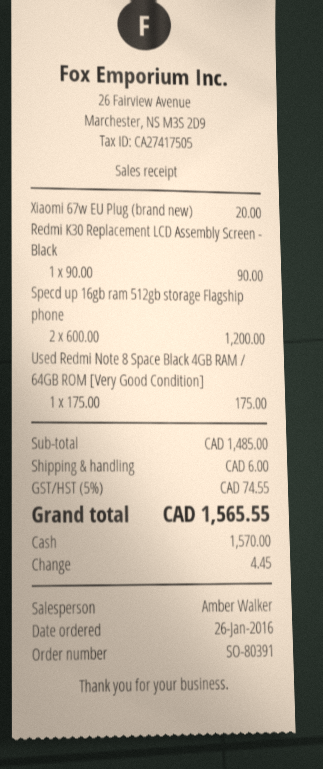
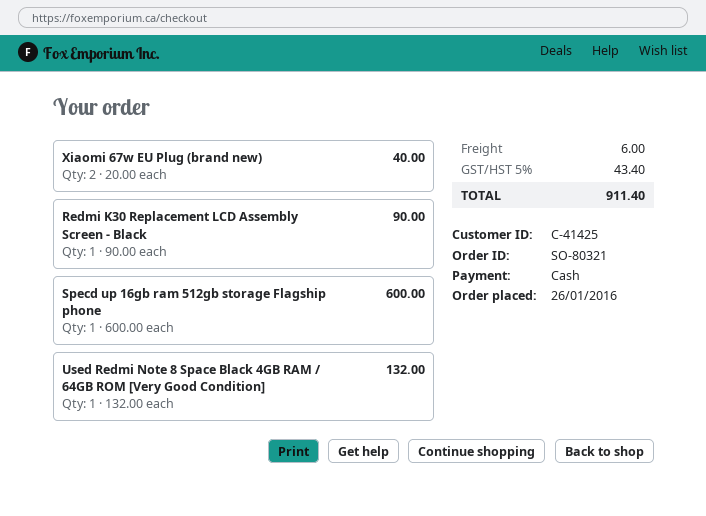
order number: SO-80391 -> SO-80321
Xiaomi 67w EU Plug (brand new): 1 x 20.00 = 20.00 -> 2 x 20.00 = 40.00
Specd up 16gb ram 512gb storage Flagship phone: 2 x 600.00 = 1200.00 -> 1 x 600.00 = 600.00
Used Redmi Note 8 Space Black 4GB RAM / 64GB ROM [Very Good Condition]: 1 x 175.00 = 175.00 -> 1 x 132.00 = 132.00
tax: 5% = 74.55 -> 5% = 43.40
total: 1565.55 -> 911.40

